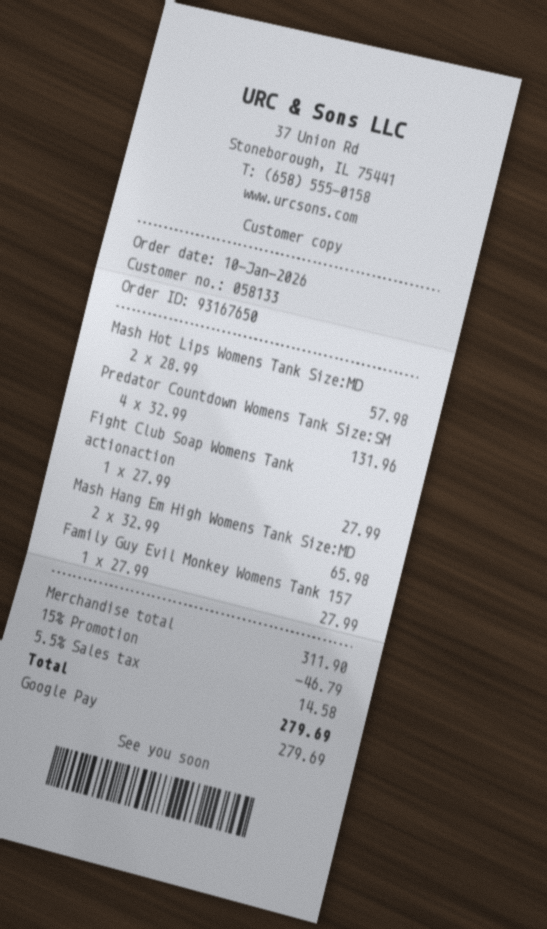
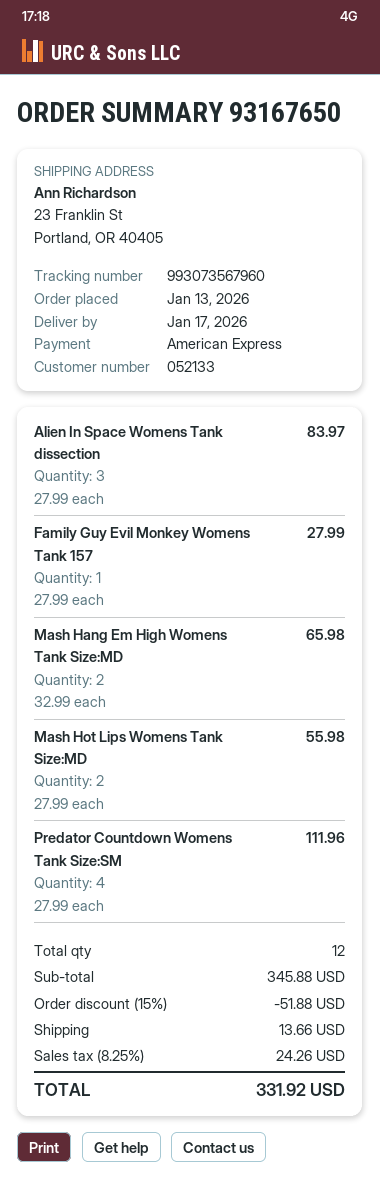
order date: 2026-01-10 -> 2026-01-13
customer number: 058133 -> 052133
payment method: Google Pay -> American Express
Mash Hot Lips Womens Tank Size:MD: 2 x 28.99 = 57.98 -> 2 x 27.99 = 55.98
Predator Countdown Womens Tank Size:SM: 4 x 32.99 = 131.96 -> 4 x 27.99 = 111.96
Fight Club Soap Womens Tank actionaction: 1 x 27.99 = 27.99 -> none
Alien In Space Womens Tank dissection: none -> 3 x 27.99 = 83.97
subtotal: 311.90 -> 345.88
discount: 15% = 46.79 -> 15% = 51.88
shipping: none -> 13.66
tax: 5.5% = 14.58 -> 8.25% = 24.26
total: 279.69 -> 331.92

